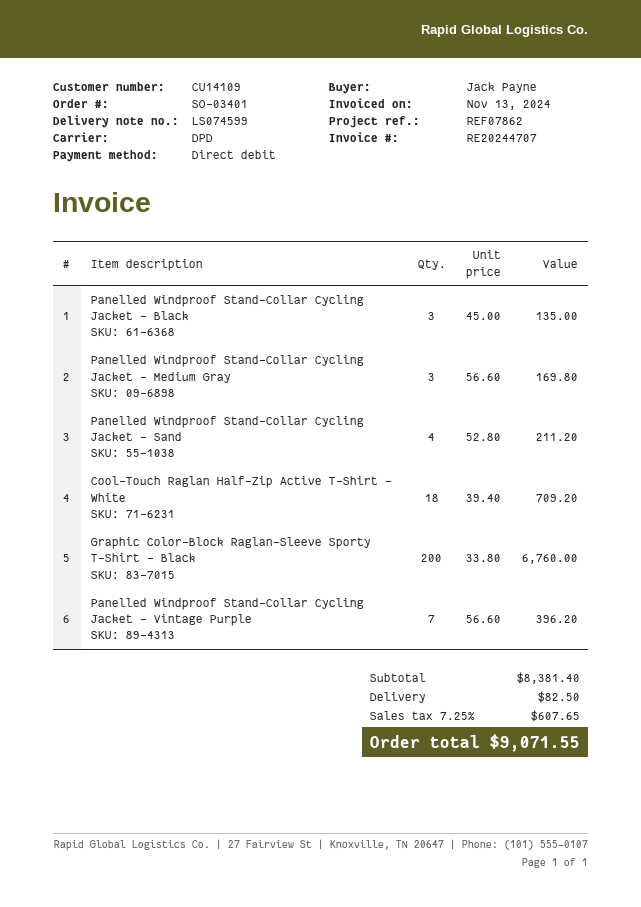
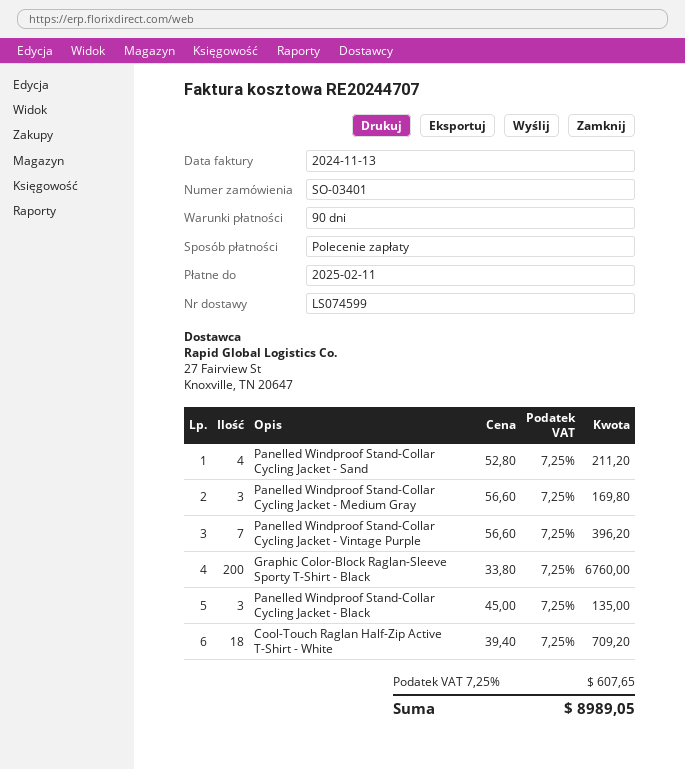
shipping: 82.50 -> none
total: 9071.55 -> 8989.05

